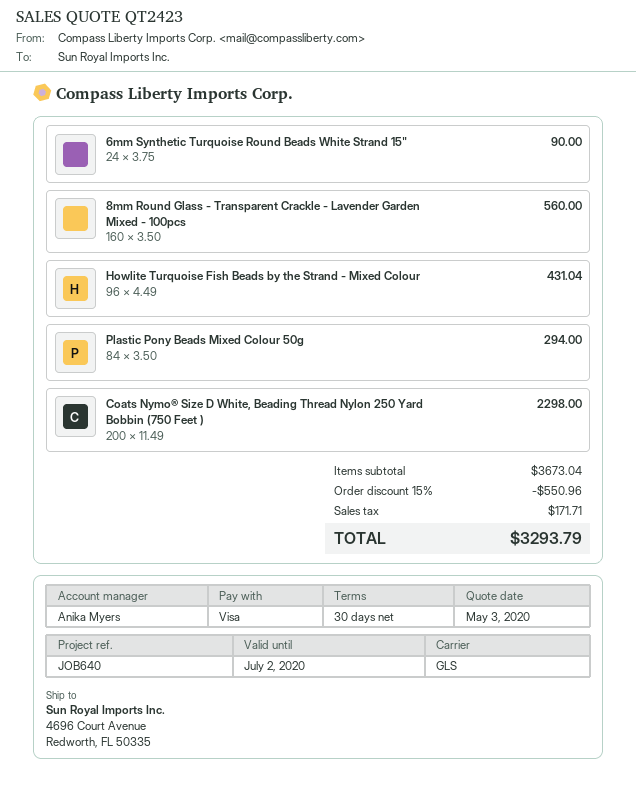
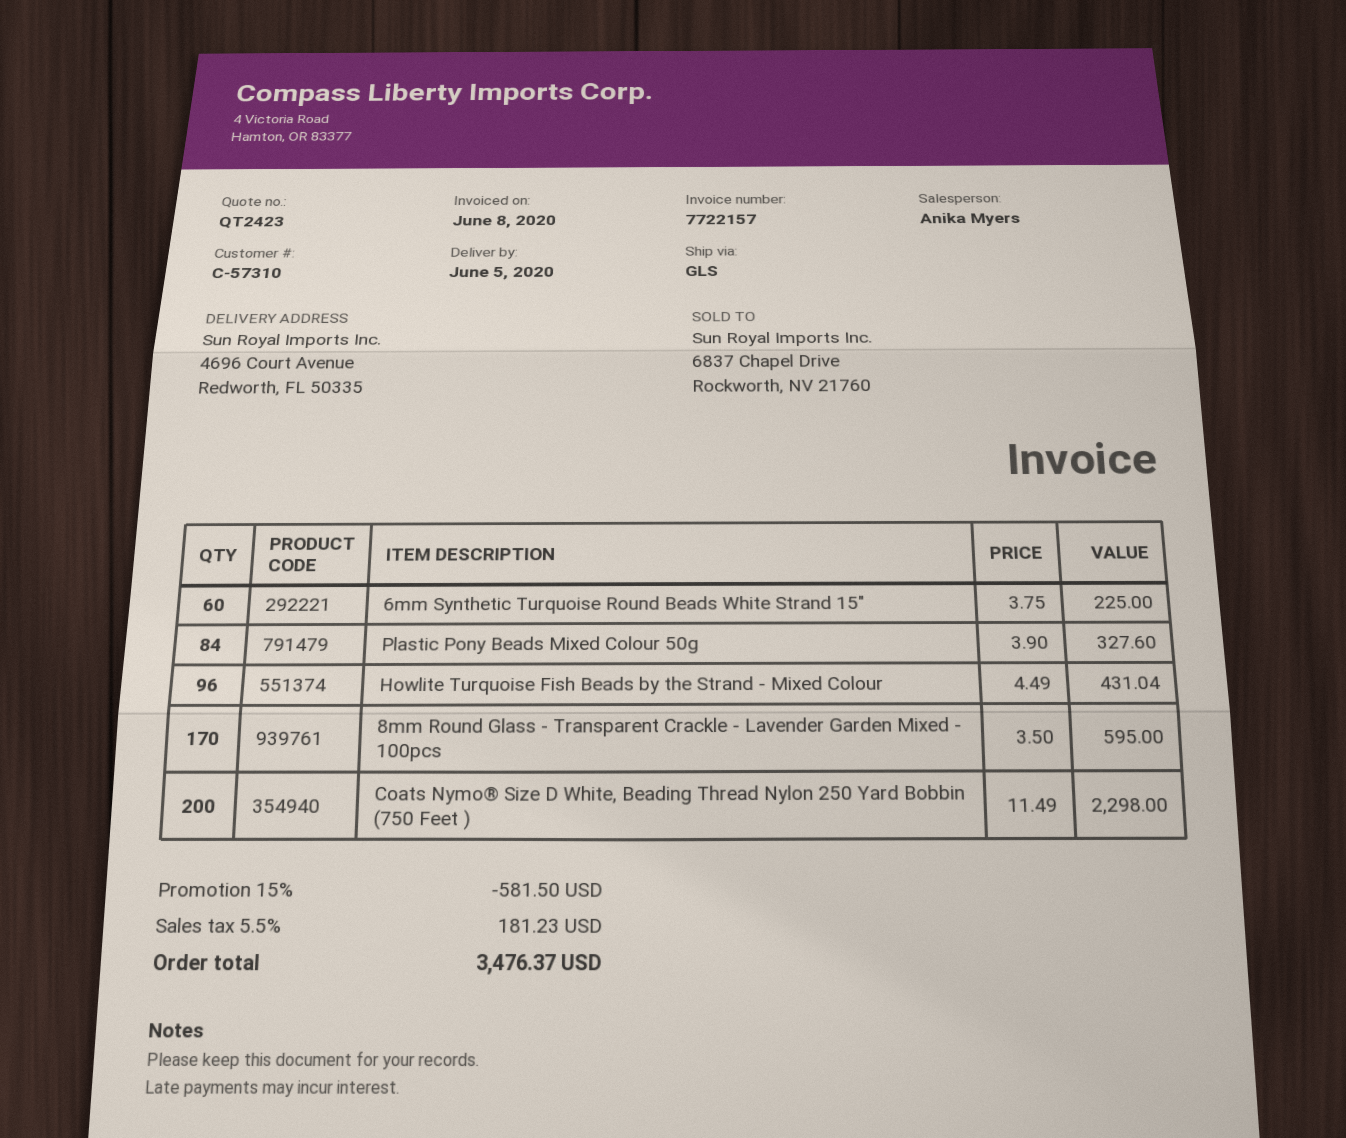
6mm Synthetic Turquoise Round Beads White Strand 15": 24 x 3.75 = 90.00 -> 60 x 3.75 = 225.00
8mm Round Glass - Transparent Crackle - Lavender Garden Mixed - 100pcs: 160 x 3.50 = 560.00 -> 170 x 3.50 = 595.00
Plastic Pony Beads Mixed Colour 50g: 84 x 3.50 = 294.00 -> 84 x 3.90 = 327.60
discount: 15% = 550.96 -> 15% = 581.50
tax: 171.71 -> 181.23
total: 3293.79 -> 3476.37

